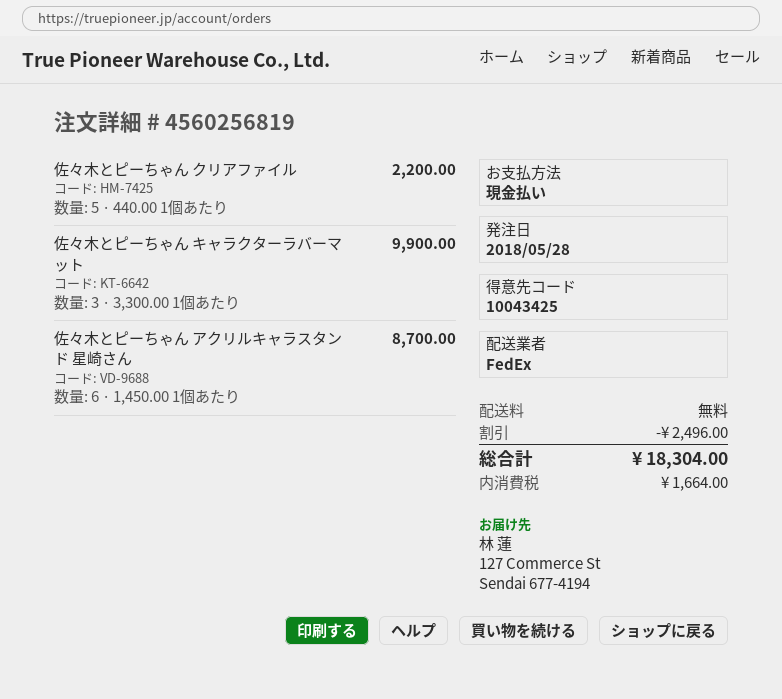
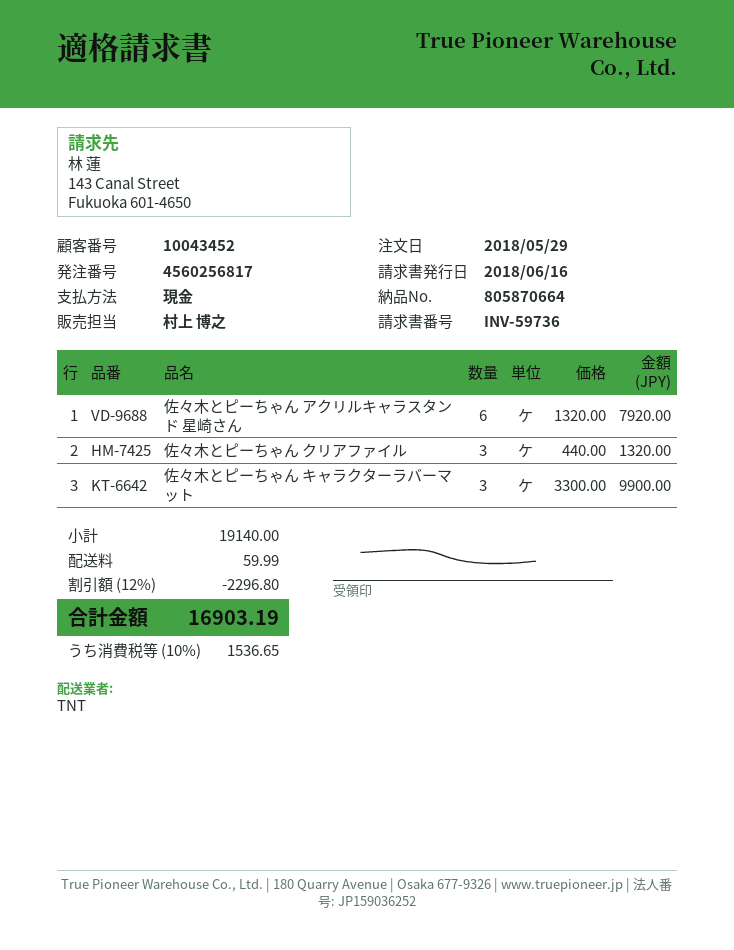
order number: 4560256819 -> 4560256817
order date: 2018-05-28 -> 2018-05-29
customer number: 10043425 -> 10043452
shipping method: FedEx -> TNT
佐々木とピーちゃん クリアファイル: 5 x 440.00 = 2200.00 -> 3 x 440.00 = 1320.00
佐々木とピーちゃん アクリルキャラスタンド 星崎さん: 6 x 1450.00 = 8700.00 -> 6 x 1320.00 = 7920.00
discount: 2496.00 -> 2296.80
shipping: 0.00 -> 59.99
tax: 1664.00 -> 1536.65
total: 18304.00 -> 16903.19

